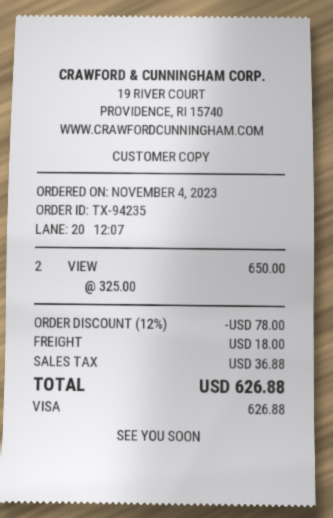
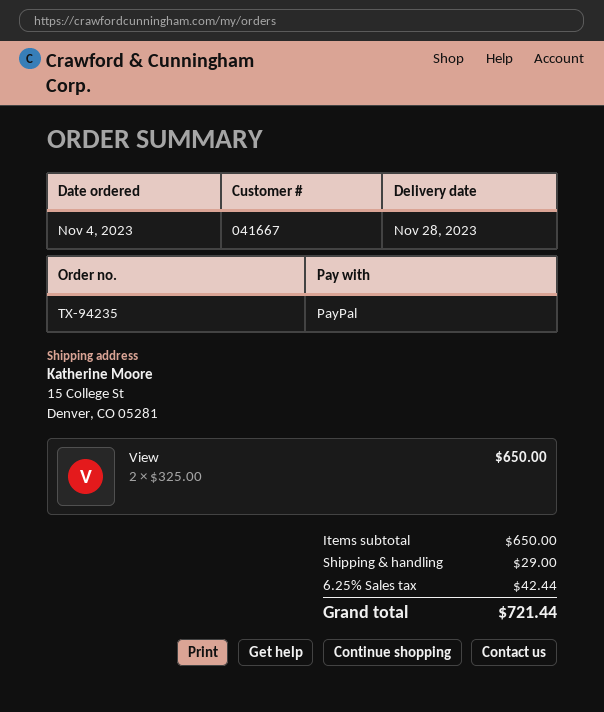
payment method: Visa -> PayPal
discount: 12% = 78.00 -> none
shipping: 18.00 -> 29.00
tax: 36.88 -> 42.44
total: 626.88 -> 721.44

